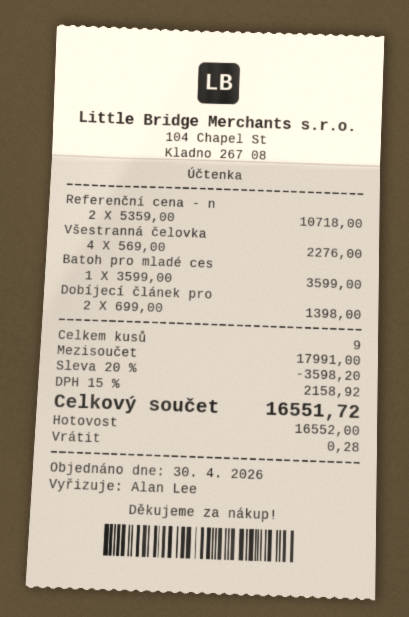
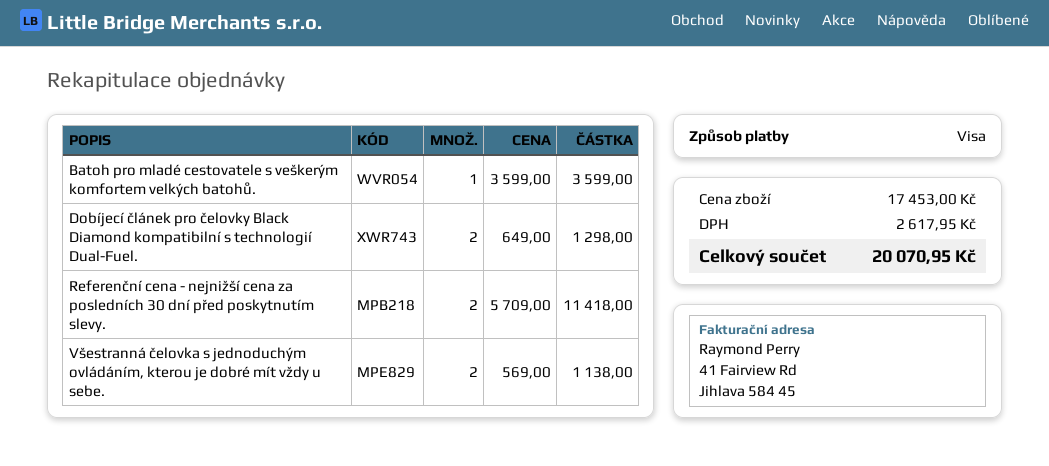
payment method: cash -> Visa
Referenční cena - n: 2 x 5359.00 = 10718.00 -> 2 x 5709.00 = 11418.00
Všestranná čelovka: 4 x 569.00 = 2276.00 -> 2 x 569.00 = 1138.00
Dobíjecí článek pro: 2 x 699.00 = 1398.00 -> 2 x 649.00 = 1298.00
subtotal: 17991.00 -> 17453.00
discount: 20% = 3598.20 -> none
tax: 2158.92 -> 2617.95
total: 16551.72 -> 20070.95

